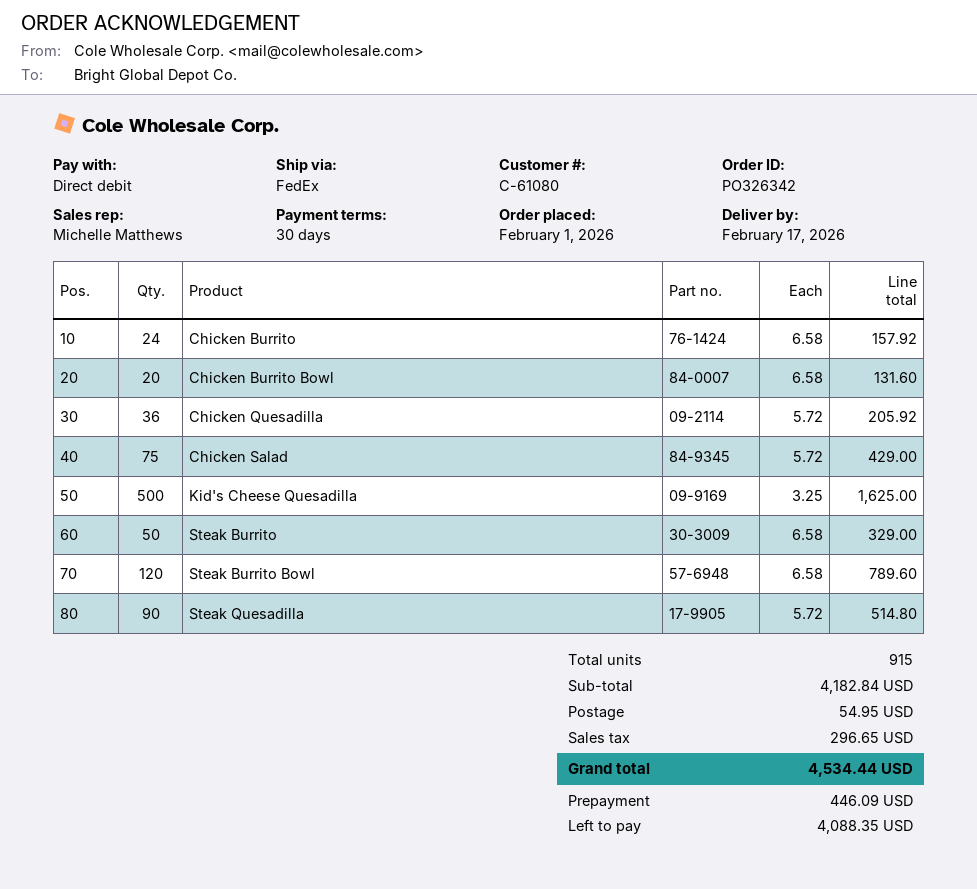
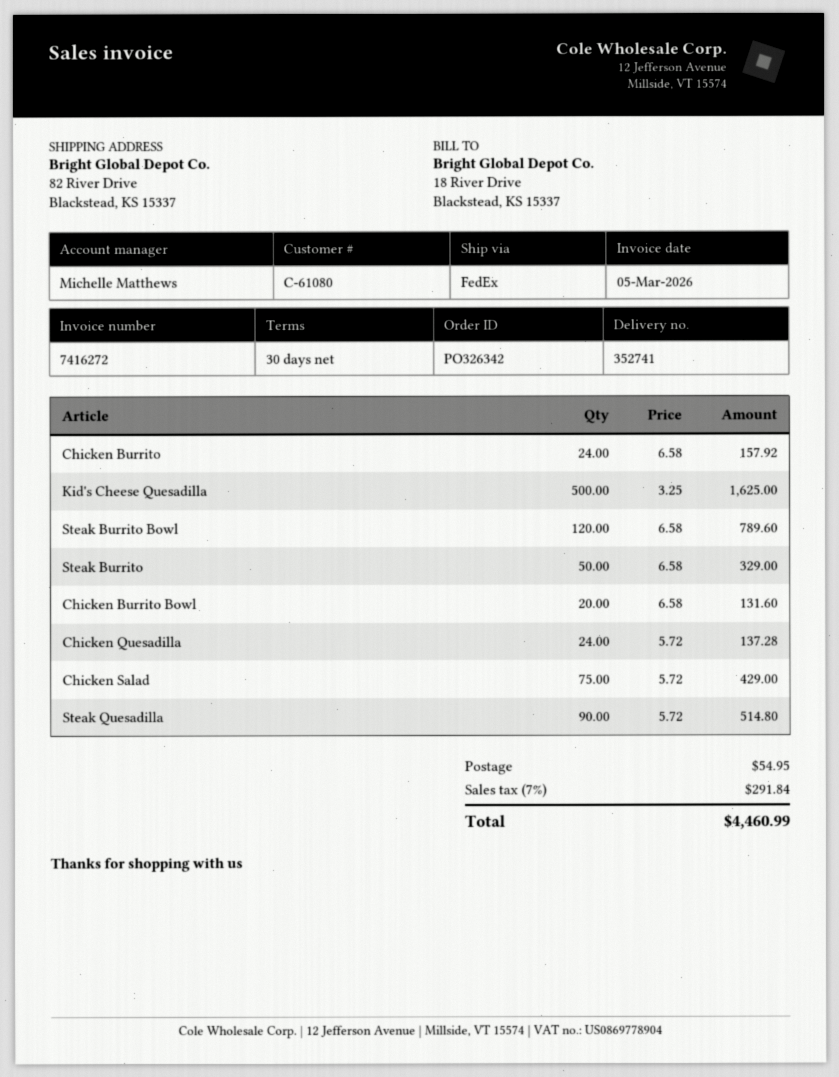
Chicken Quesadilla: 36 x 5.72 = 205.92 -> 24 x 5.72 = 137.28
tax: 296.65 -> 291.84
total: 4534.44 -> 4460.99

